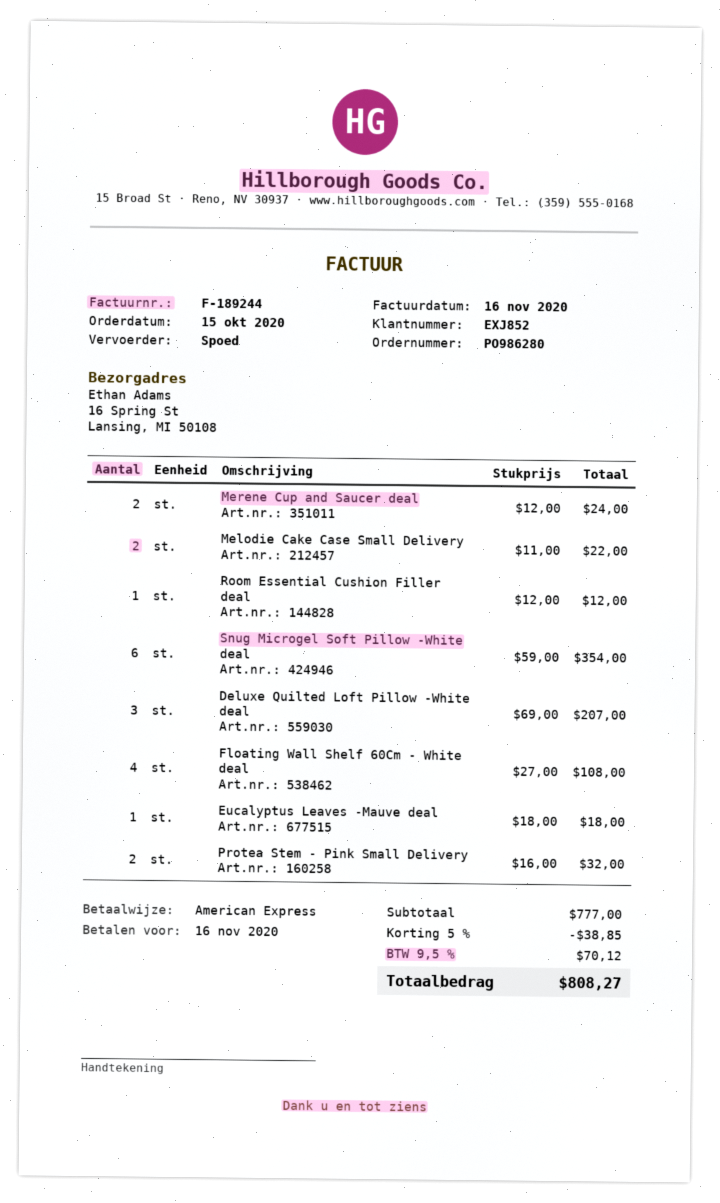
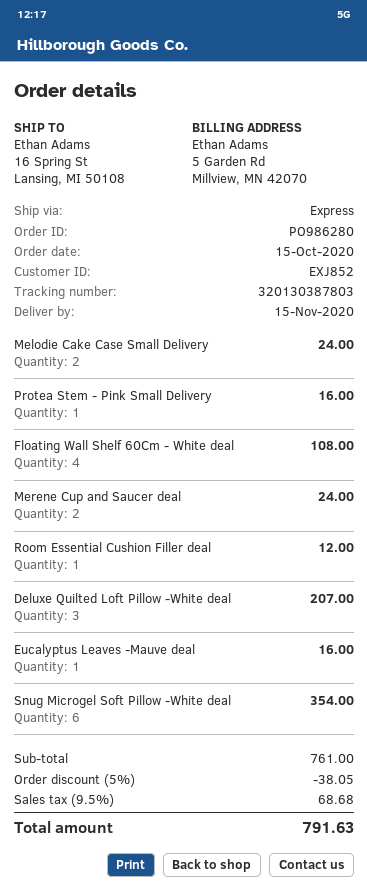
Melodie Cake Case Small Delivery: 2 for 22.00 -> 2 for 24.00
Eucalyptus Leaves -Mauve deal: 1 for 18.00 -> 1 for 16.00
Protea Stem - Pink Small Delivery: 2 for 32.00 -> 1 for 16.00
subtotal: 777.00 -> 761.00
discount: 5% = 38.85 -> 5% = 38.05
tax: 9.5% = 70.12 -> 9.5% = 68.68
total: 808.27 -> 791.63

